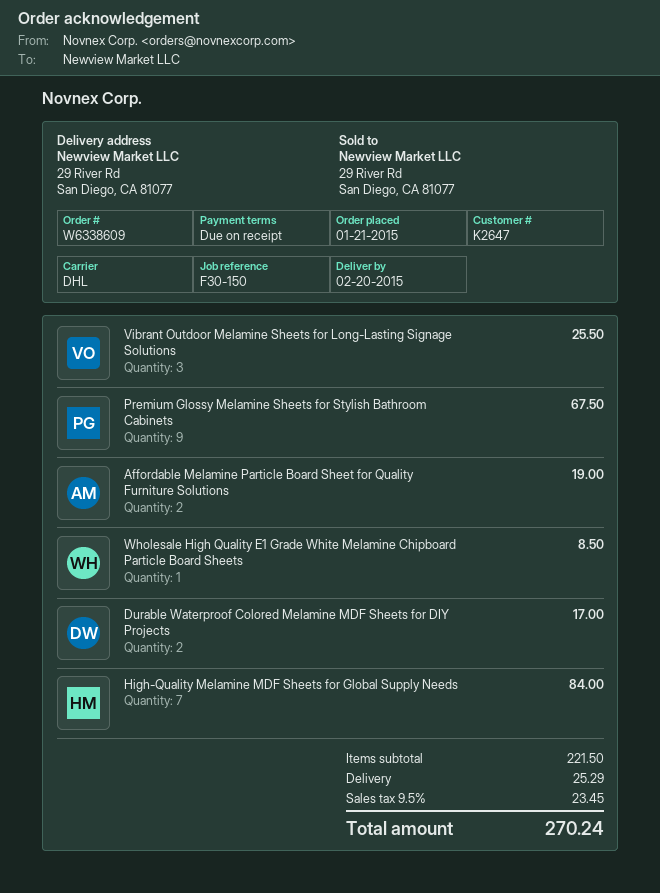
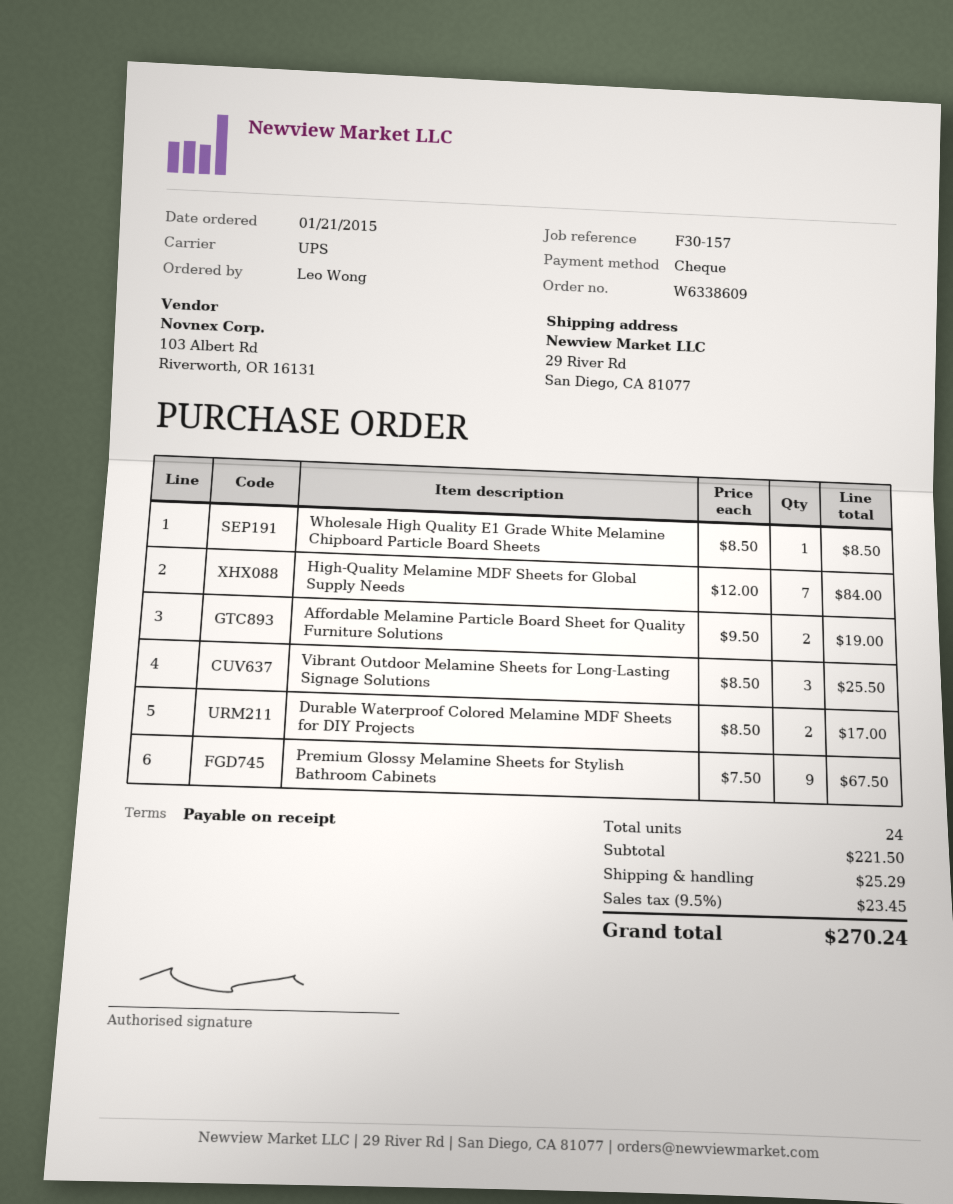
reference: F30-150 -> F30-157
shipping method: DHL -> UPS

